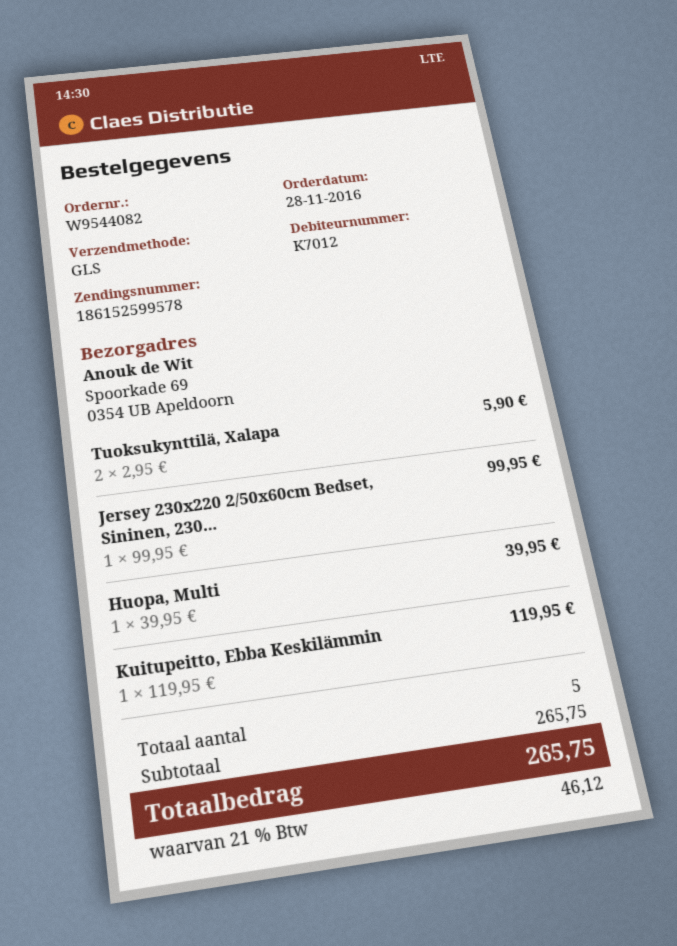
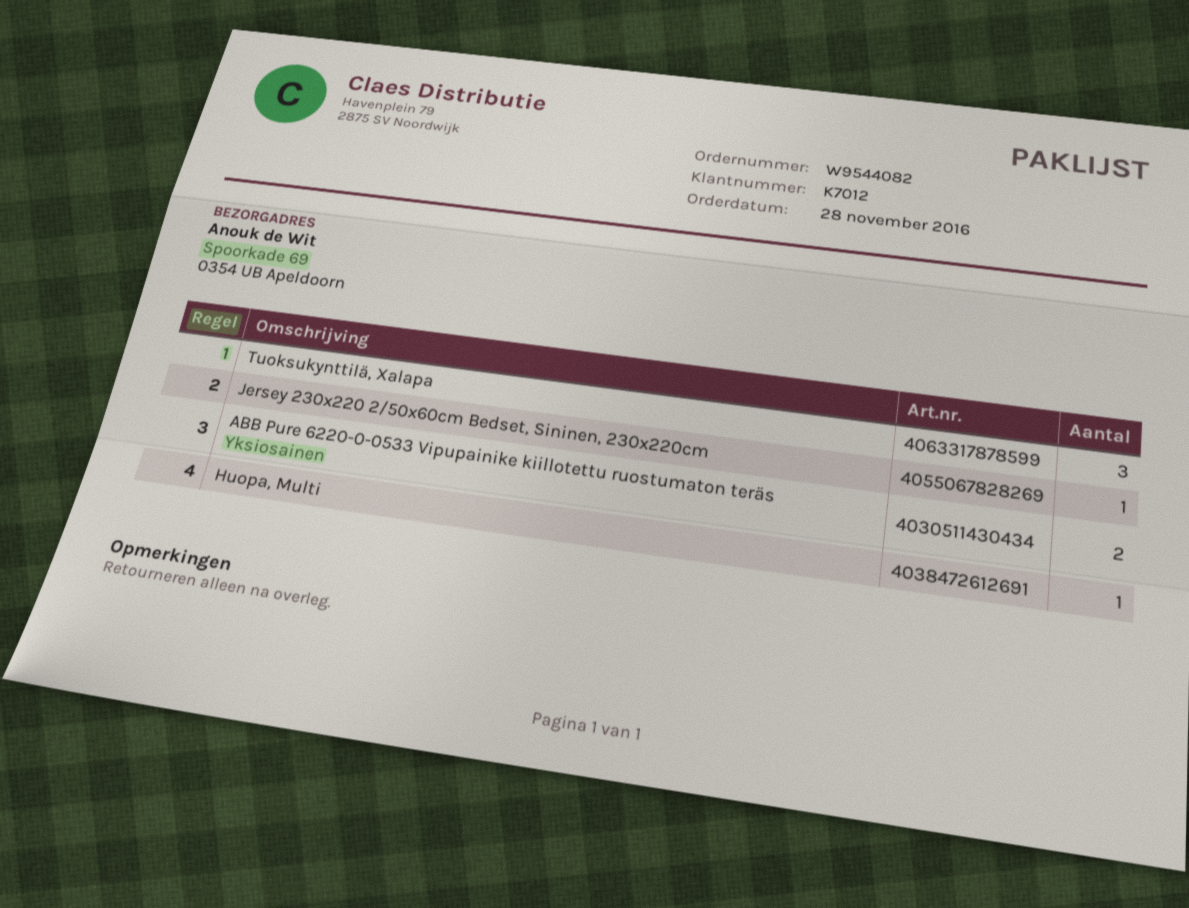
Tuoksukynttilä, Xalapa: 2 -> 3
Kuitupeitto, Ebba Keskilämmin: 1 -> none
ABB Pure 6220-0-0533 Vipupainike kiillotettu ruostumaton teräs Yksiosainen: none -> 2

